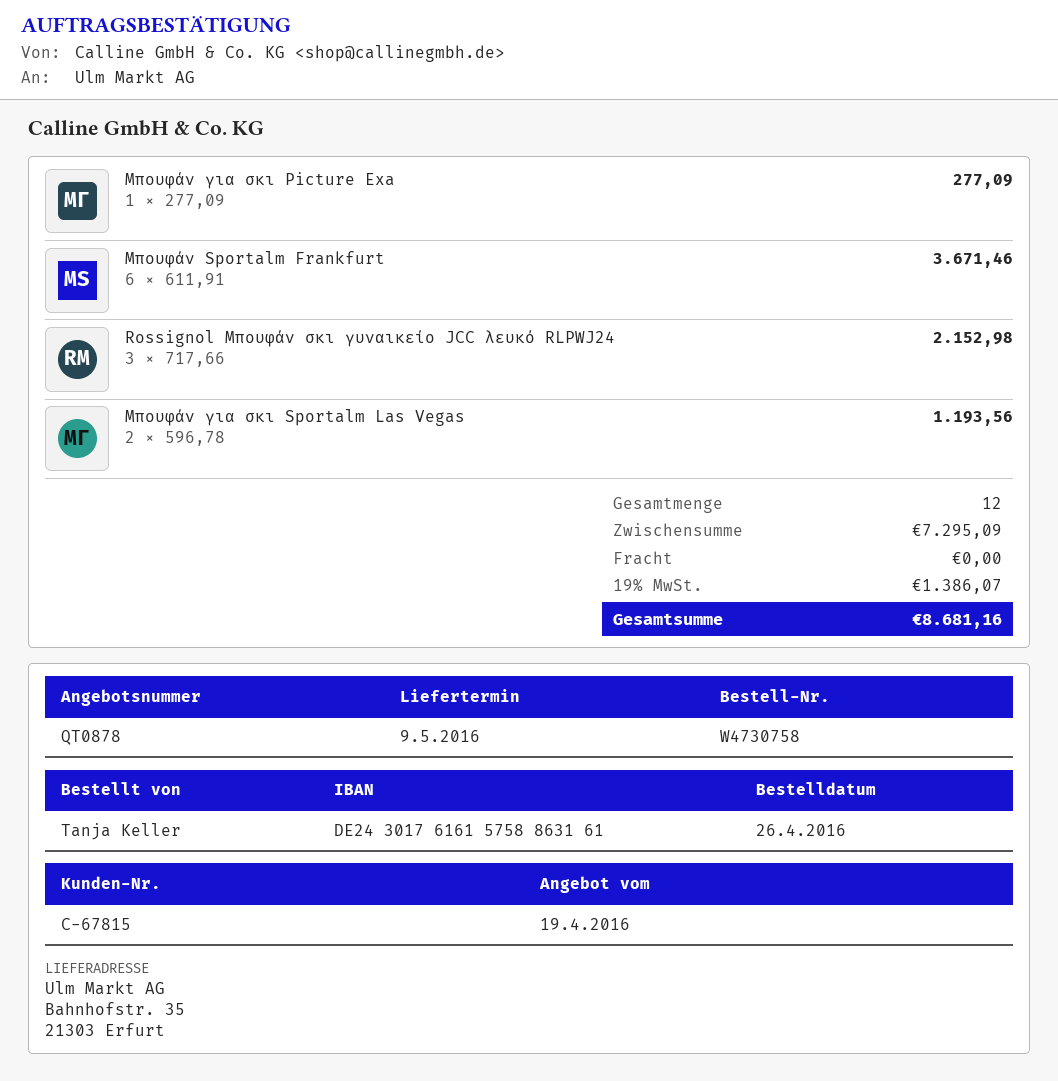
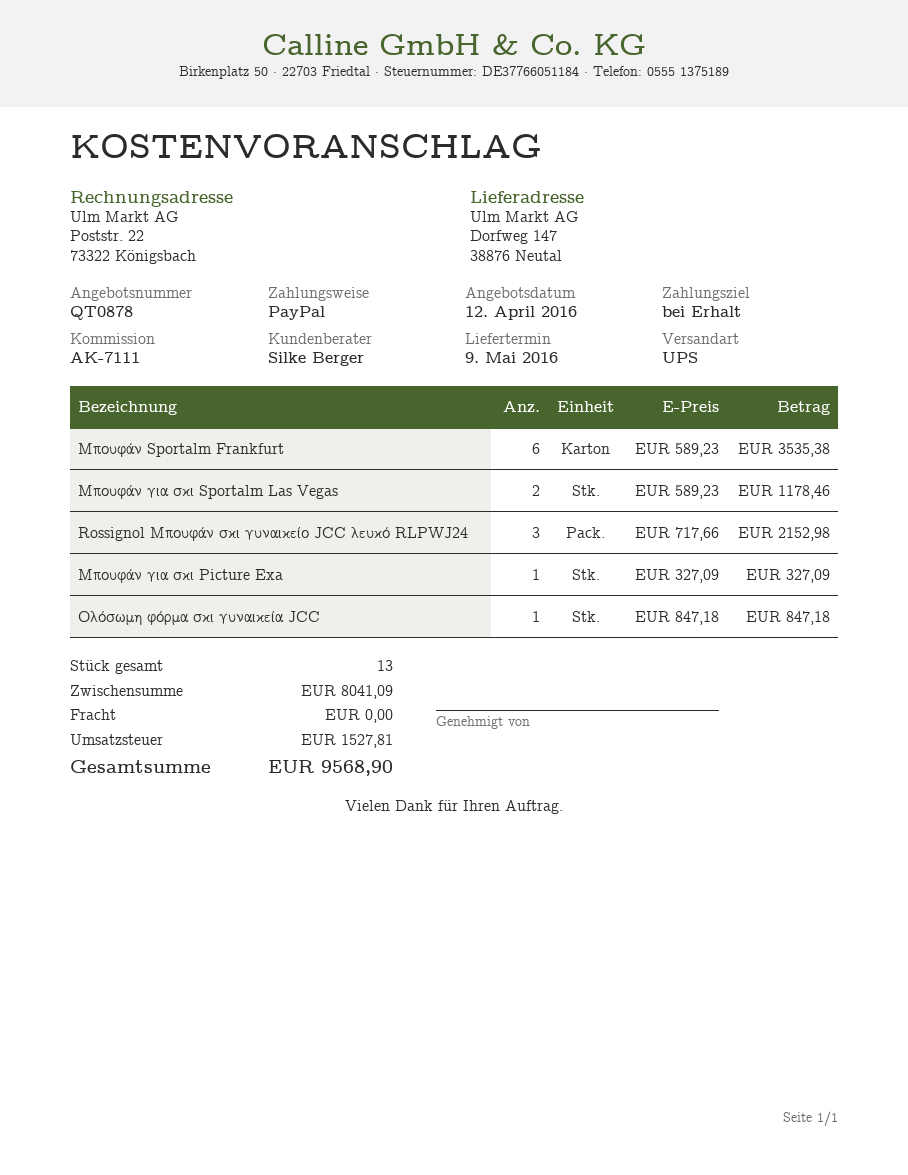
quote date: 2016-04-19 -> 2016-04-12
ship to: Bahnhofstr. 35, 21303 Erfurt -> Dorfweg 147, 38876 Neutal
Μπουφάν για σκι Picture Exa: 1 x 277.09 = 277.09 -> 1 x 327.09 = 327.09
Μπουφάν Sportalm Frankfurt: 6 x 611.91 = 3671.46 -> 6 x 589.23 = 3535.38
Μπουφάν για σκι Sportalm Las Vegas: 2 x 596.78 = 1193.56 -> 2 x 589.23 = 1178.46
Ολόσωμη φόρμα σκι γυναικεία JCC: none -> 1 x 847.18 = 847.18
total quantity: 12 -> 13
subtotal: 7295.09 -> 8041.09
tax: 1386.07 -> 1527.81
total: 8681.16 -> 9568.90

